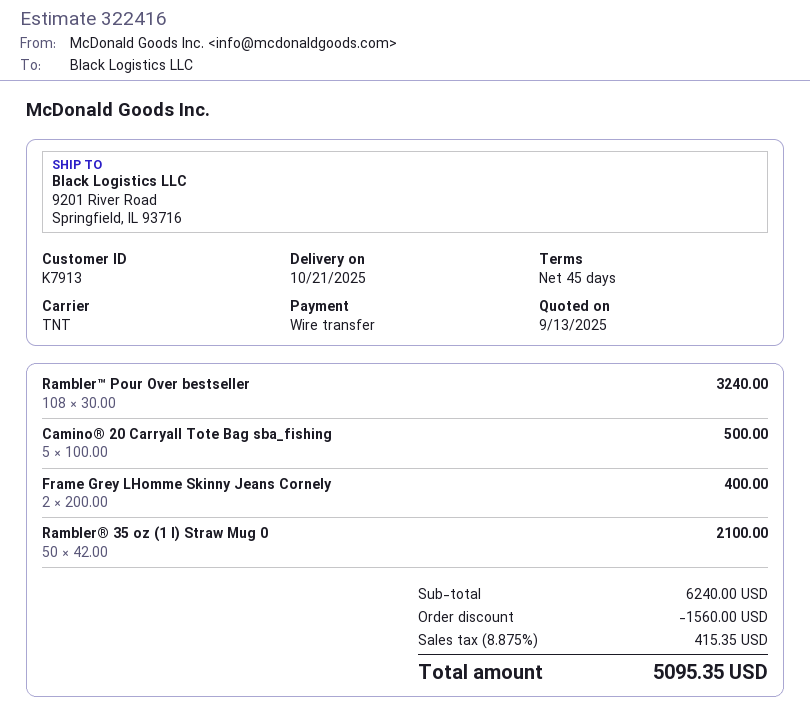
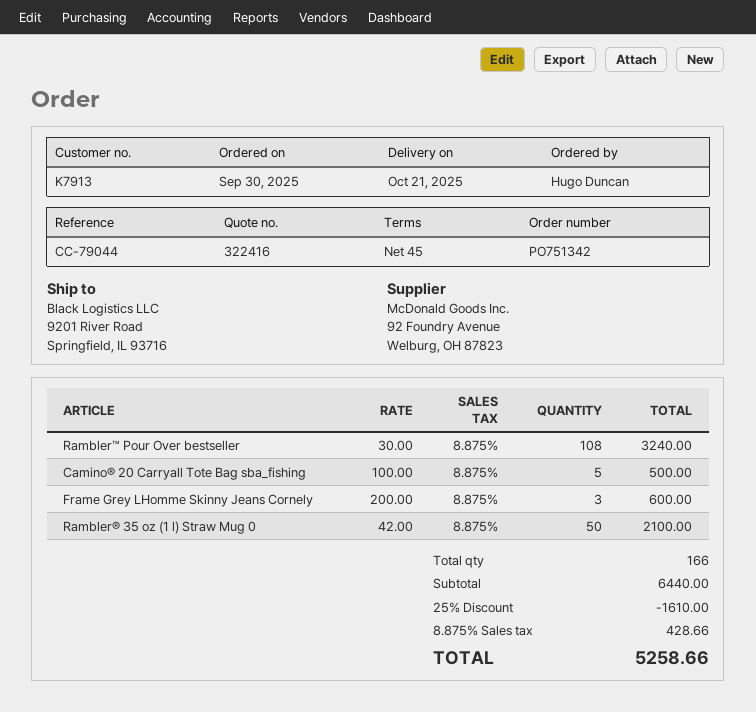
Frame Grey LHomme Skinny Jeans Cornely: 2 x 200.00 = 400.00 -> 3 x 200.00 = 600.00
subtotal: 6240.00 -> 6440.00
discount: 1560.00 -> 1610.00
tax: 8.875% = 415.35 -> 8.875% = 428.66
total: 5095.35 -> 5258.66

